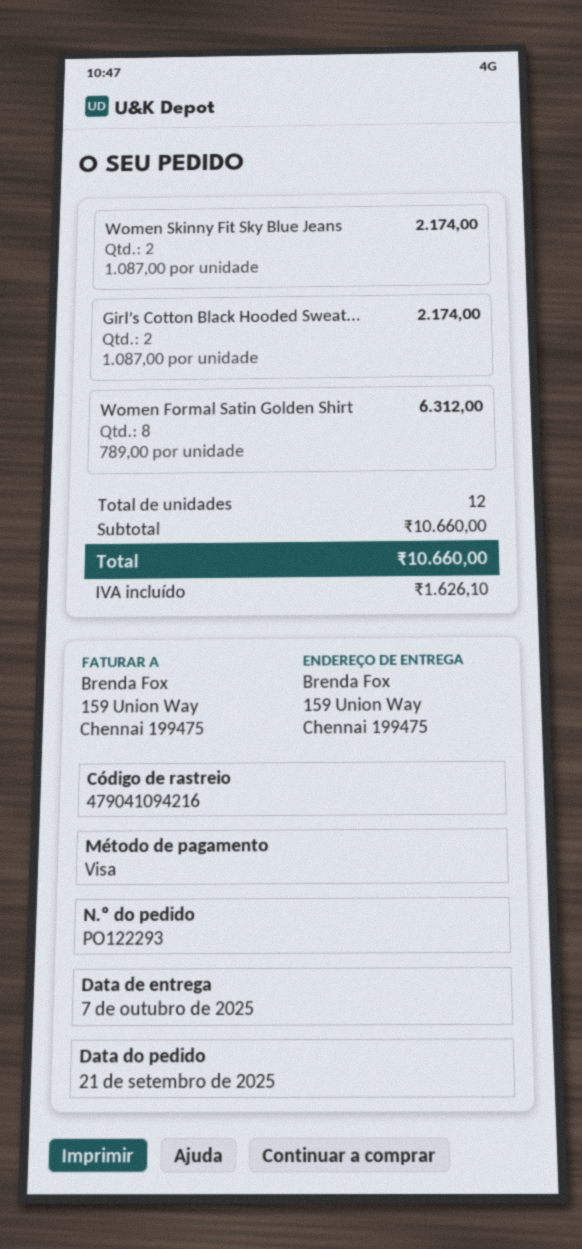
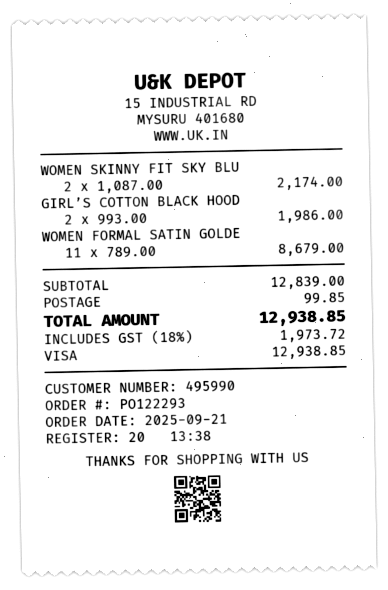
Girl’s Cotton Black Hooded Sweat...: 2 x 1087.00 = 2174.00 -> 2 x 993.00 = 1986.00
Women Formal Satin Golden Shirt: 8 x 789.00 = 6312.00 -> 11 x 789.00 = 8679.00
subtotal: 10660.00 -> 12839.00
shipping: none -> 99.85
tax: 1626.10 -> 1973.72
total: 10660.00 -> 12938.85

